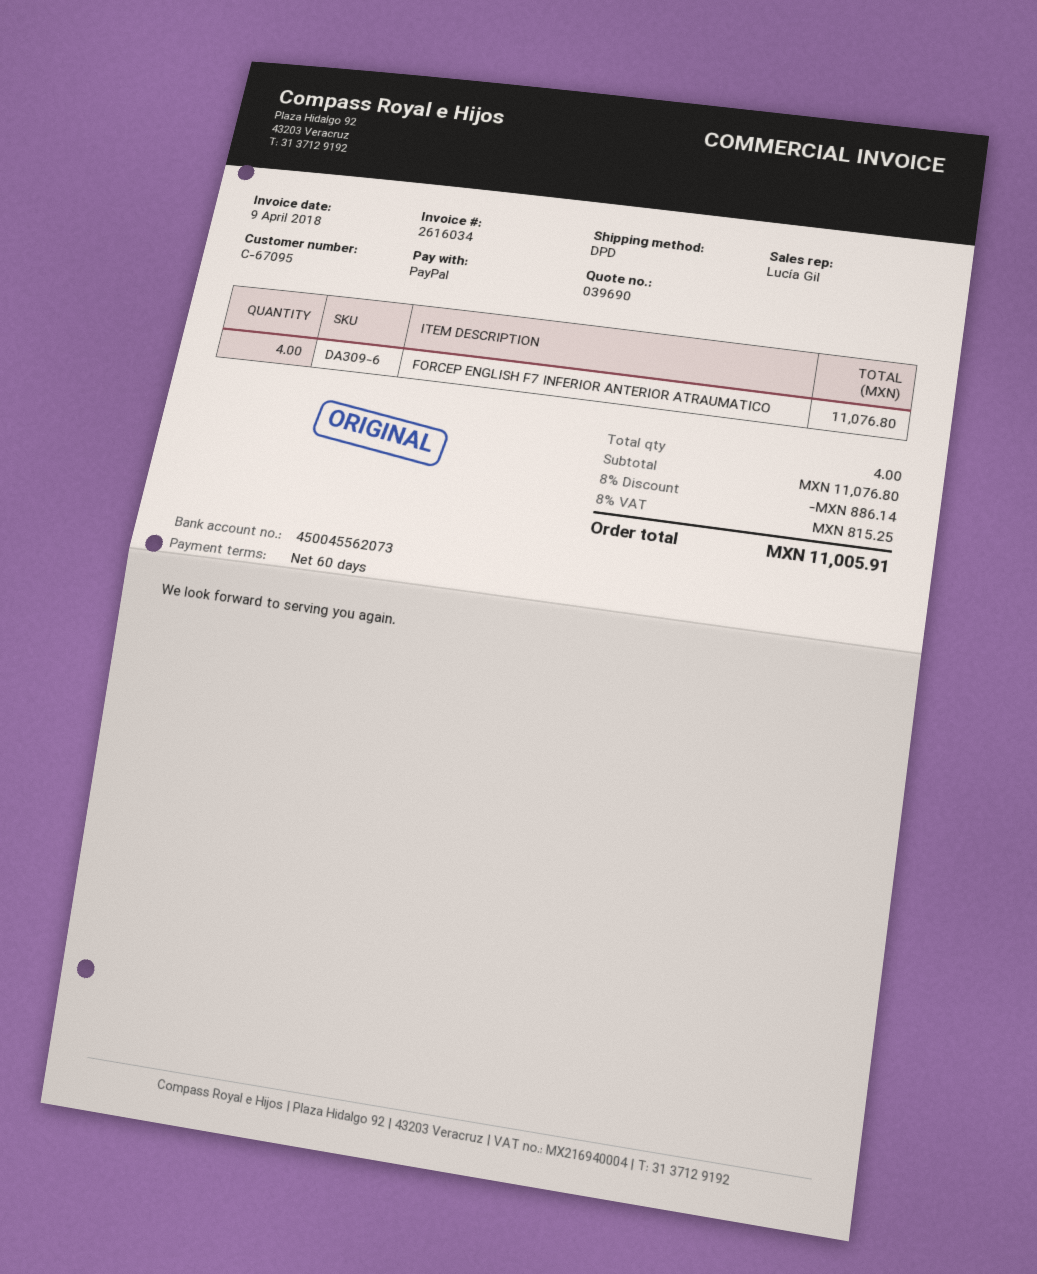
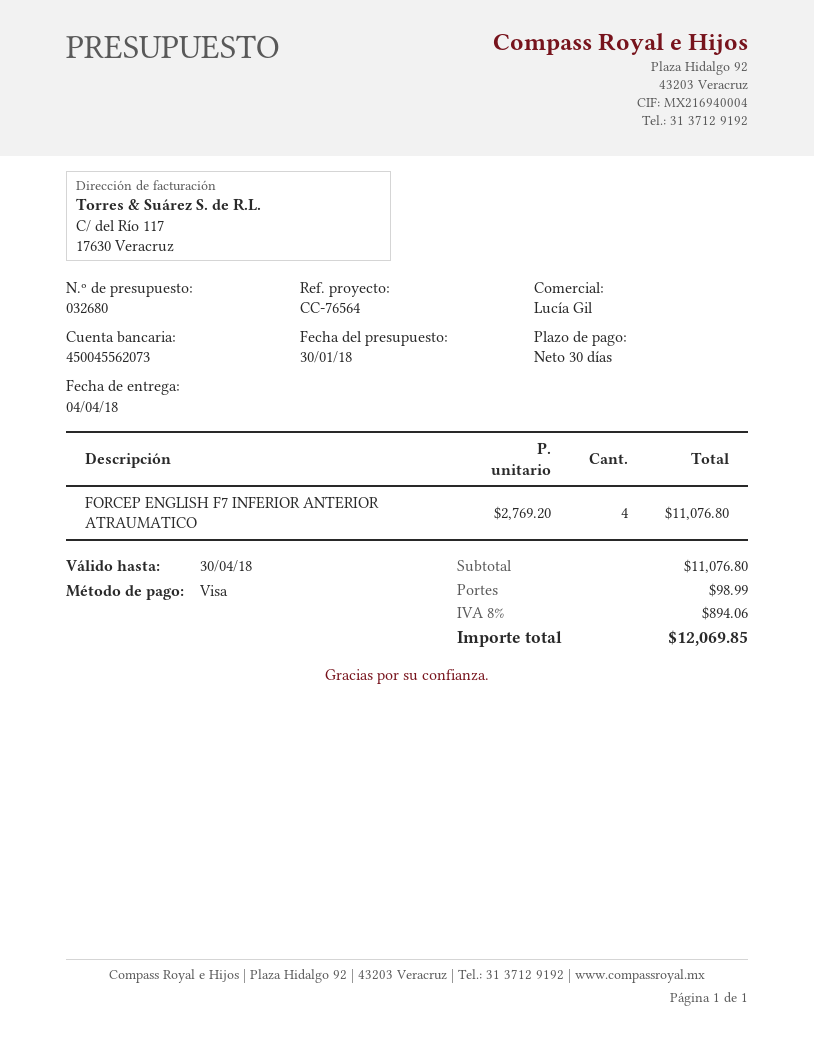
quote number: 039690 -> 032680
payment terms: 60 days -> 30 days
payment method: PayPal -> Visa
discount: 8% = 886.14 -> none
shipping: none -> 98.99
tax: 8% = 815.25 -> 8% = 894.06
total: 11005.91 -> 12069.85

